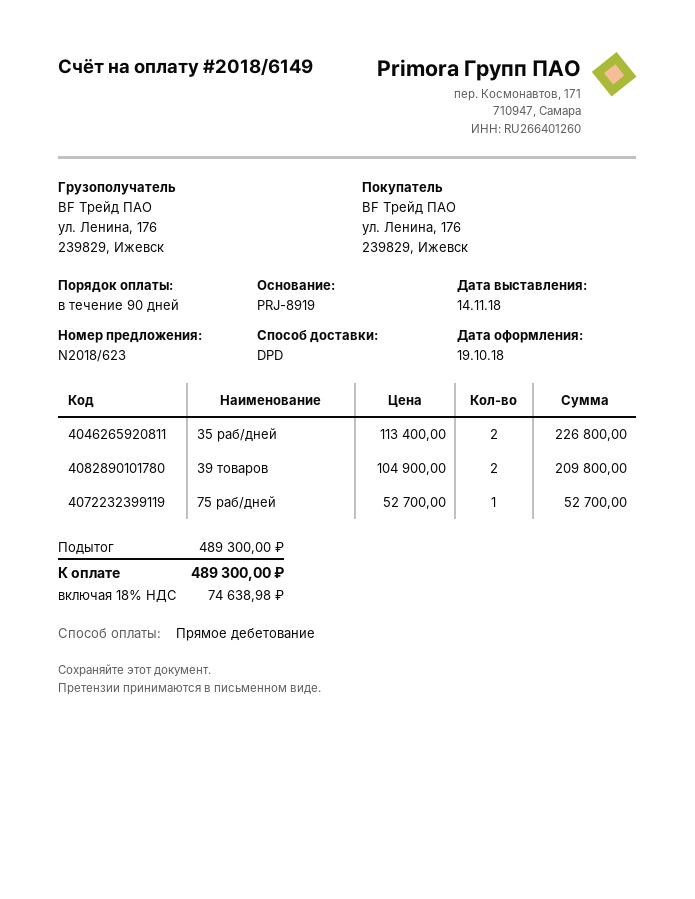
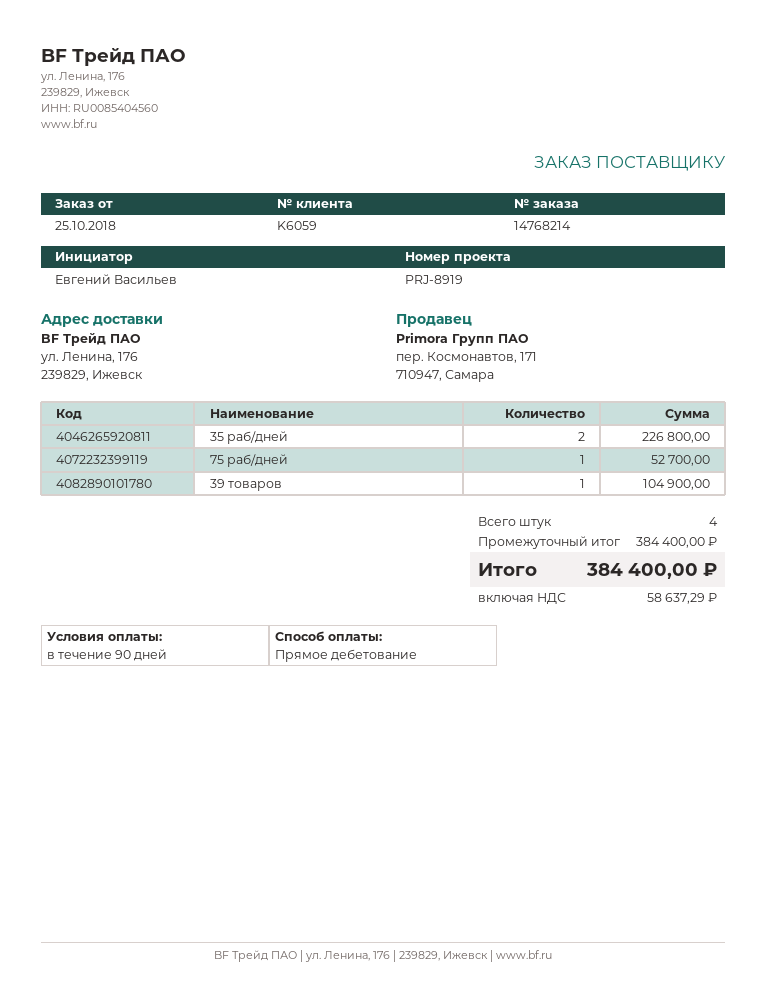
order date: 2018-10-19 -> 2018-10-25
39 товаров: 2 for 209800.00 -> 1 for 104900.00
subtotal: 489300.00 -> 384400.00
tax: 74638.98 -> 58637.29
total: 489300.00 -> 384400.00

